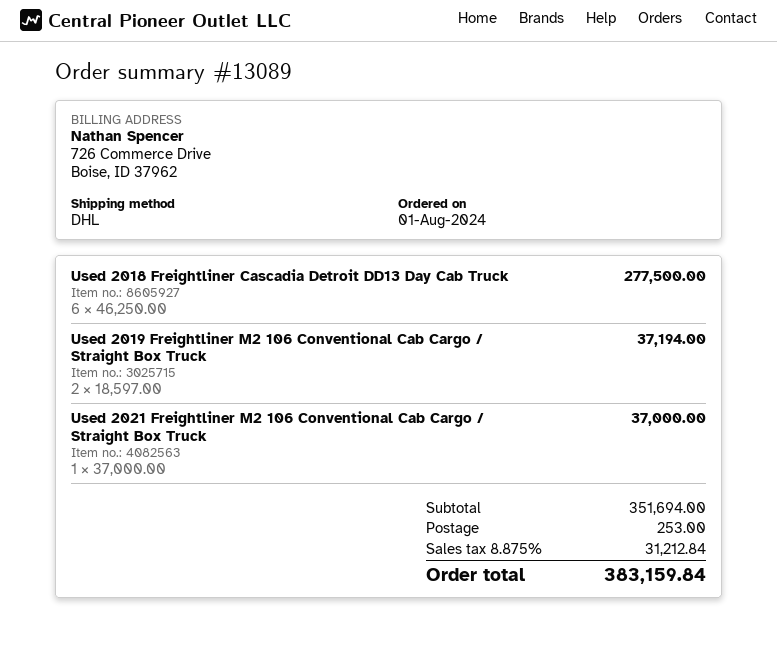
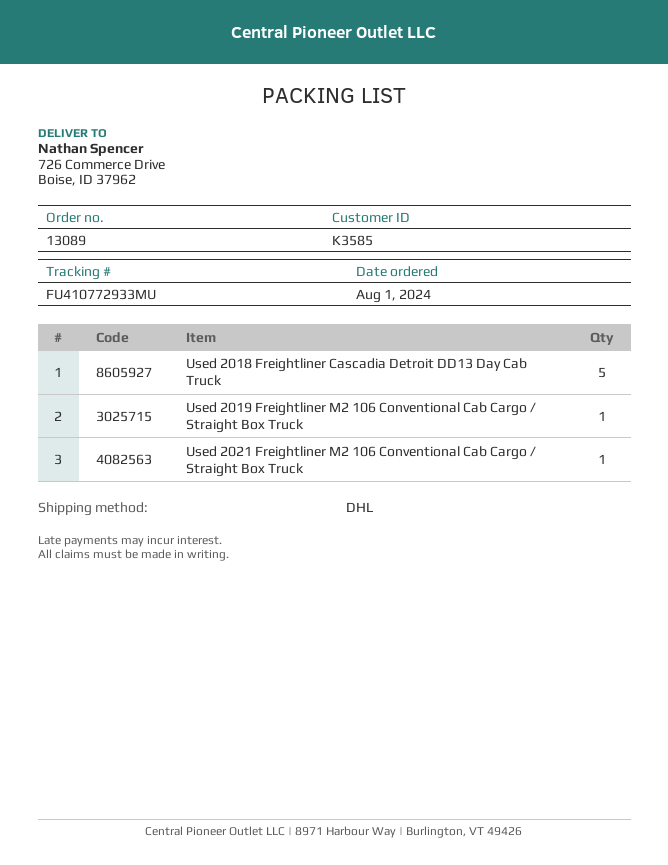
Used 2018 Freightliner Cascadia Detroit DD13 Day Cab Truck: 6 -> 5
Used 2019 Freightliner M2 106 Conventional Cab Cargo / Straight Box Truck: 2 -> 1

